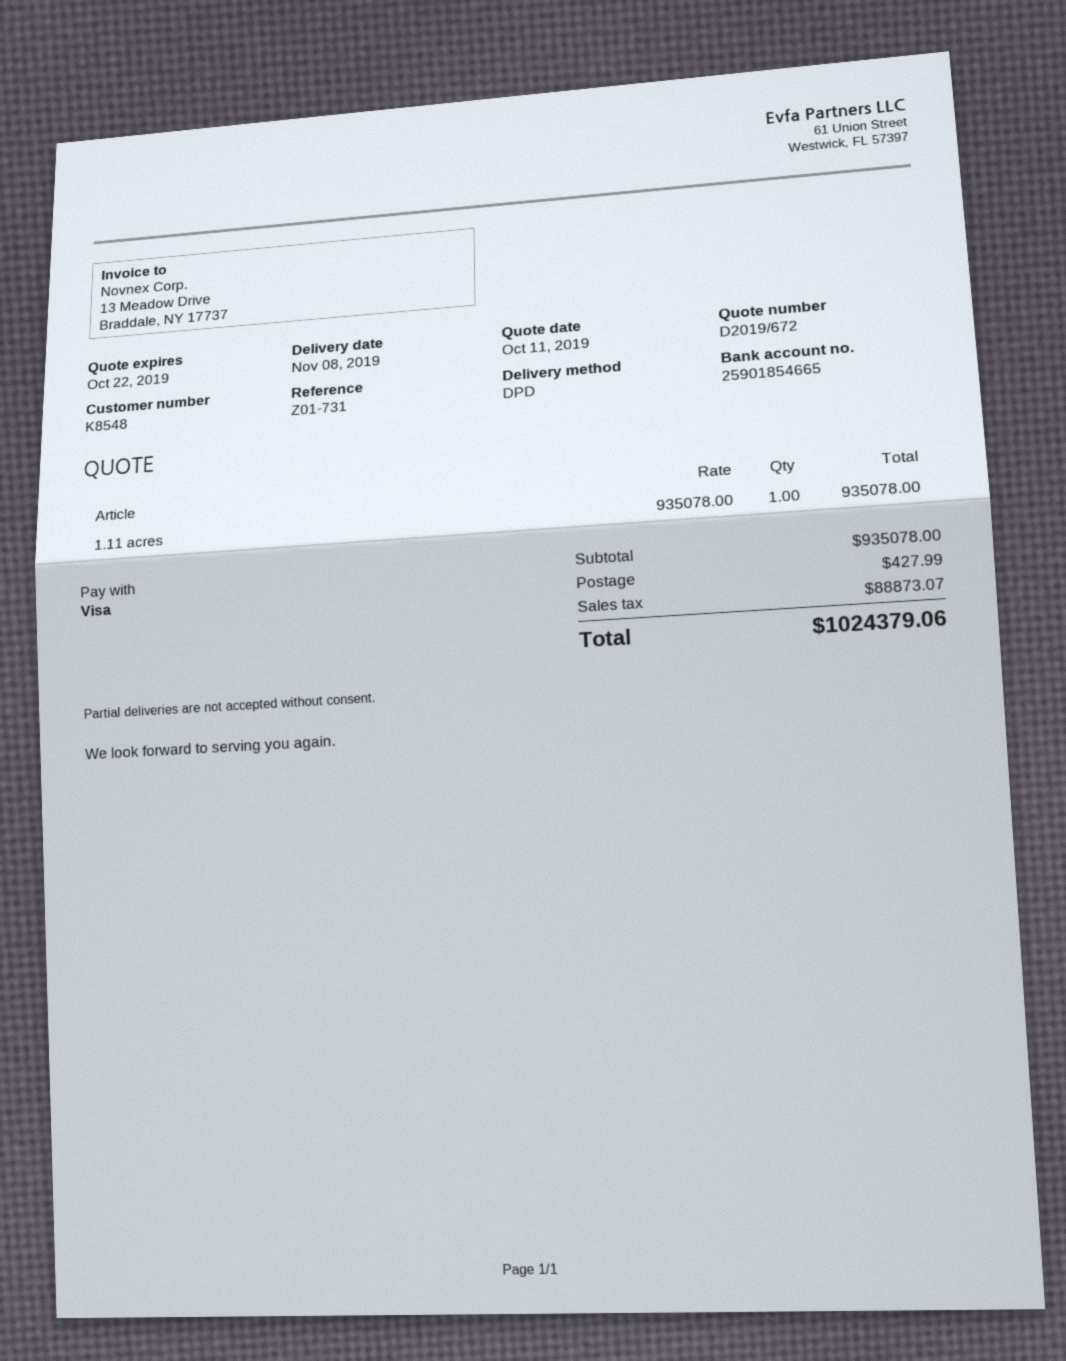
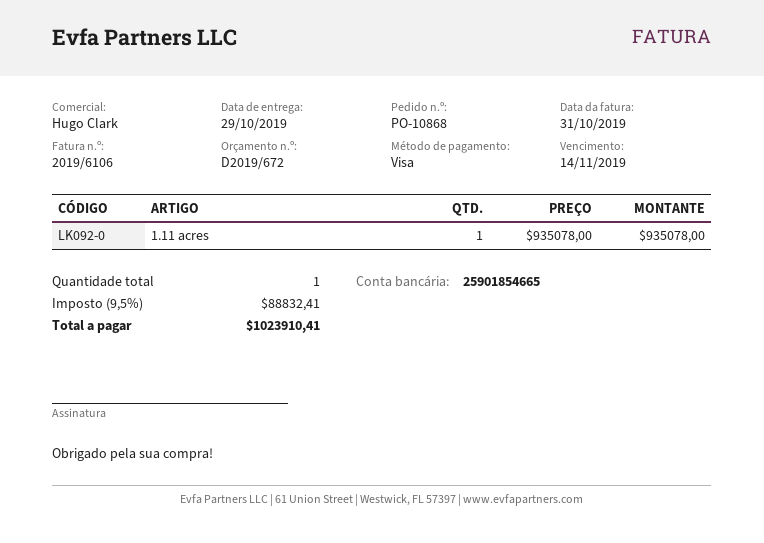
delivery date: 2019-11-08 -> 2019-10-29
shipping: 427.99 -> none
tax: 88873.07 -> 88832.41
total: 1024379.06 -> 1023910.41

